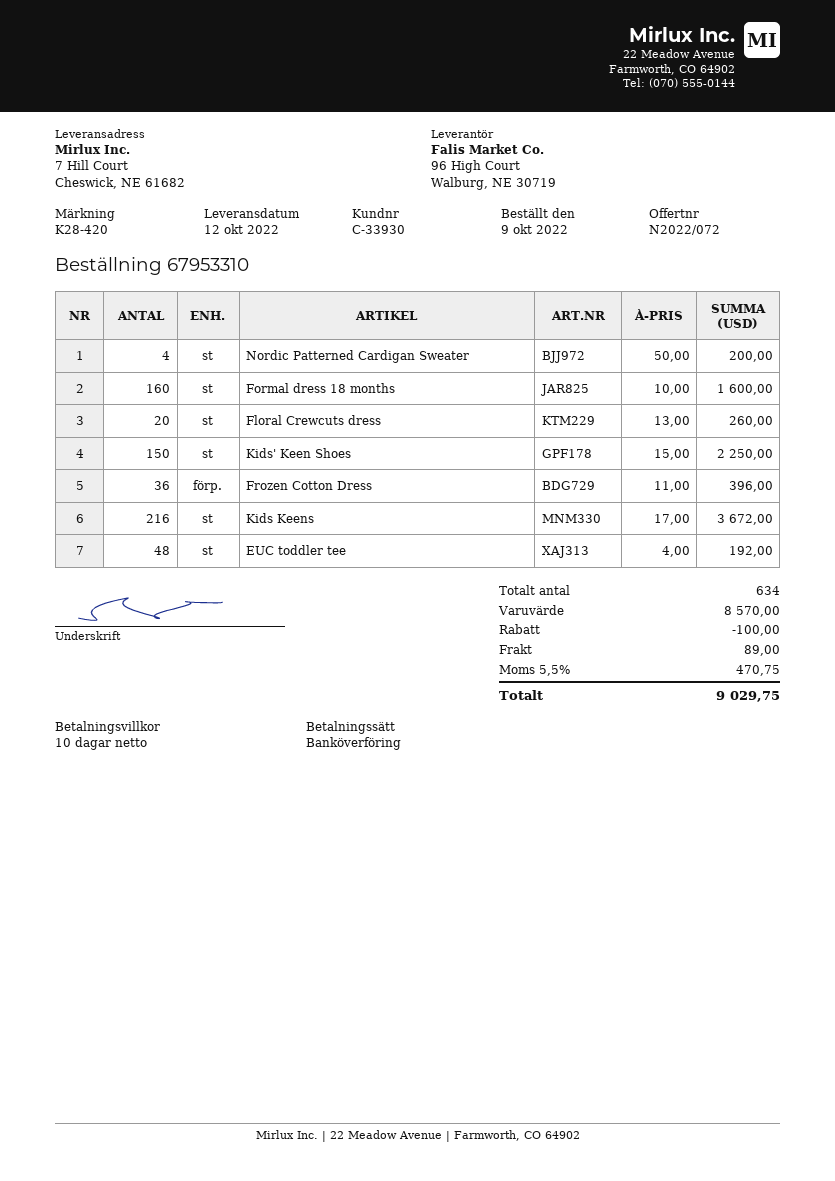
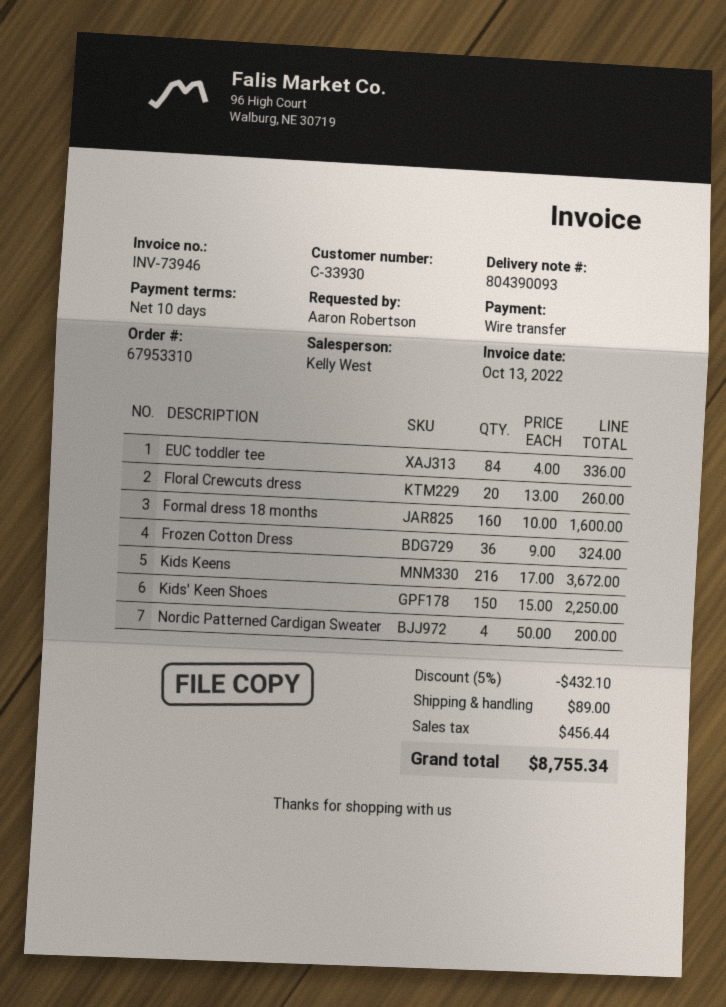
Frozen Cotton Dress: 36 x 11.00 = 396.00 -> 36 x 9.00 = 324.00
EUC toddler tee: 48 x 4.00 = 192.00 -> 84 x 4.00 = 336.00
discount: 100.00 -> 432.10
tax: 470.75 -> 456.44
total: 9029.75 -> 8755.34

